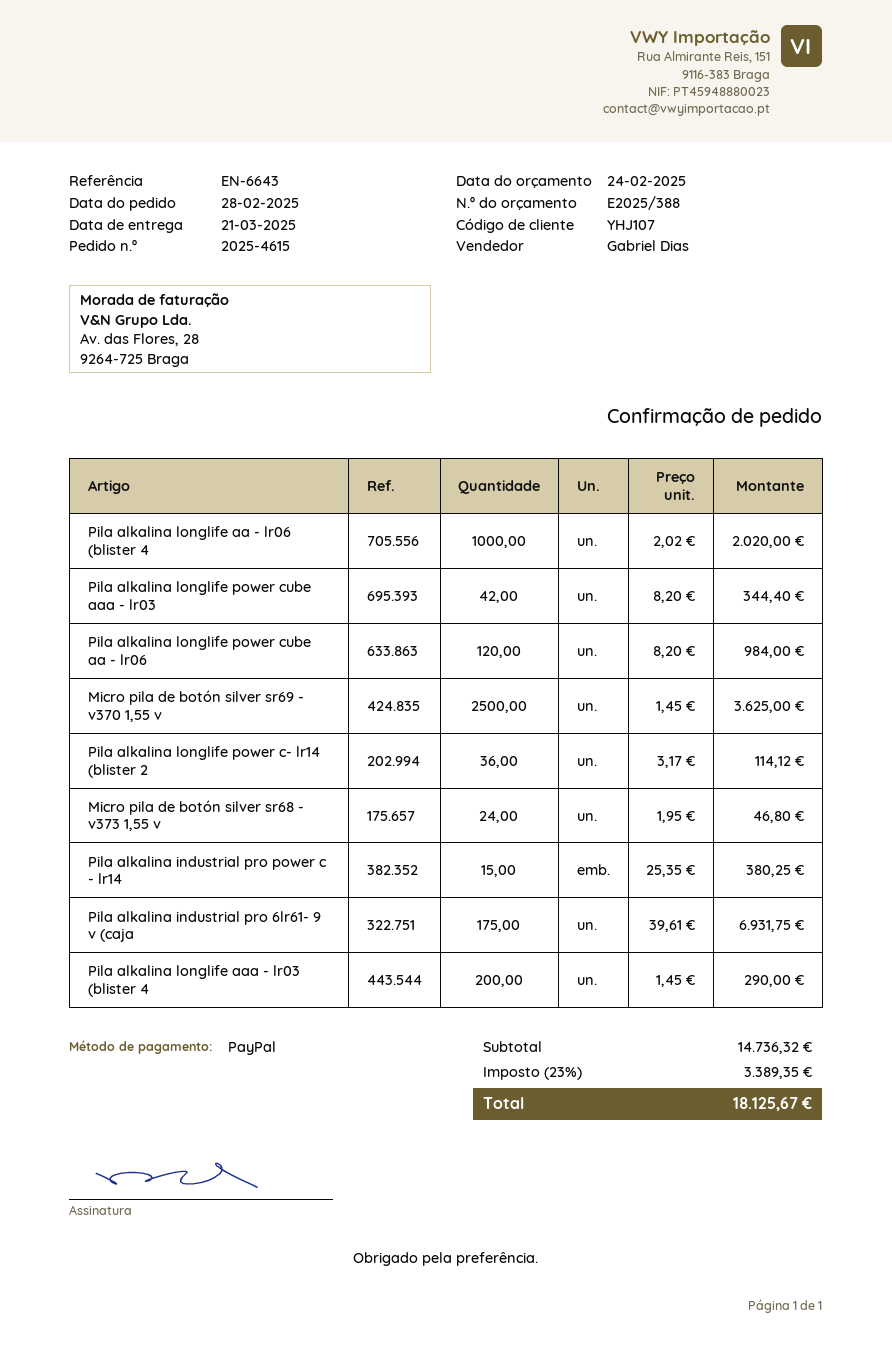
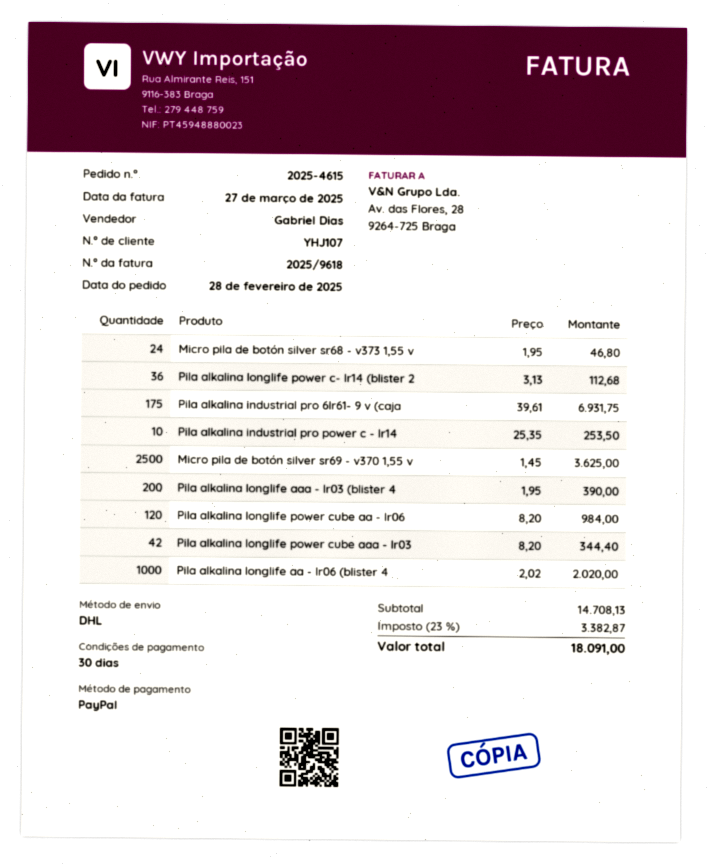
Pila alkalina longlife power c- lr14 (blister 2: 36 x 3.17 = 114.12 -> 36 x 3.13 = 112.68
Pila alkalina industrial pro power c - lr14: 15 x 25.35 = 380.25 -> 10 x 25.35 = 253.50
Pila alkalina longlife aaa - lr03 (blister 4: 200 x 1.45 = 290.00 -> 200 x 1.95 = 390.00
subtotal: 14736.32 -> 14708.13
tax: 23% = 3389.35 -> 23% = 3382.87
total: 18125.67 -> 18091.00

